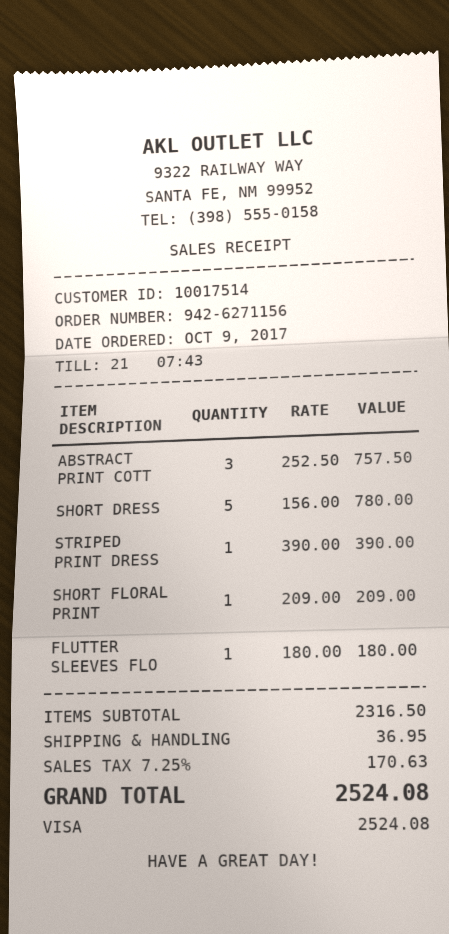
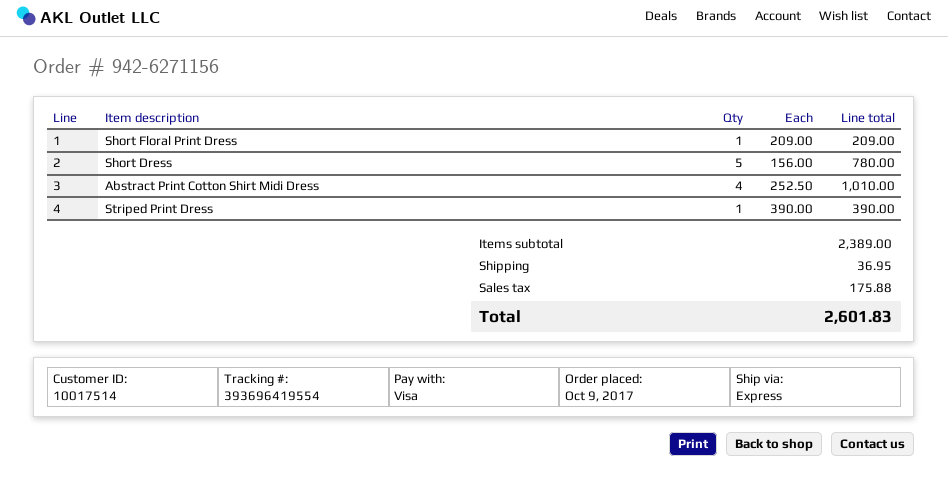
ABSTRACT PRINT COTT: 3 x 252.50 = 757.50 -> 4 x 252.50 = 1010.00
FLUTTER SLEEVES FLO: 1 x 180.00 = 180.00 -> none
subtotal: 2316.50 -> 2389.00
tax: 170.63 -> 175.88
total: 2524.08 -> 2601.83

